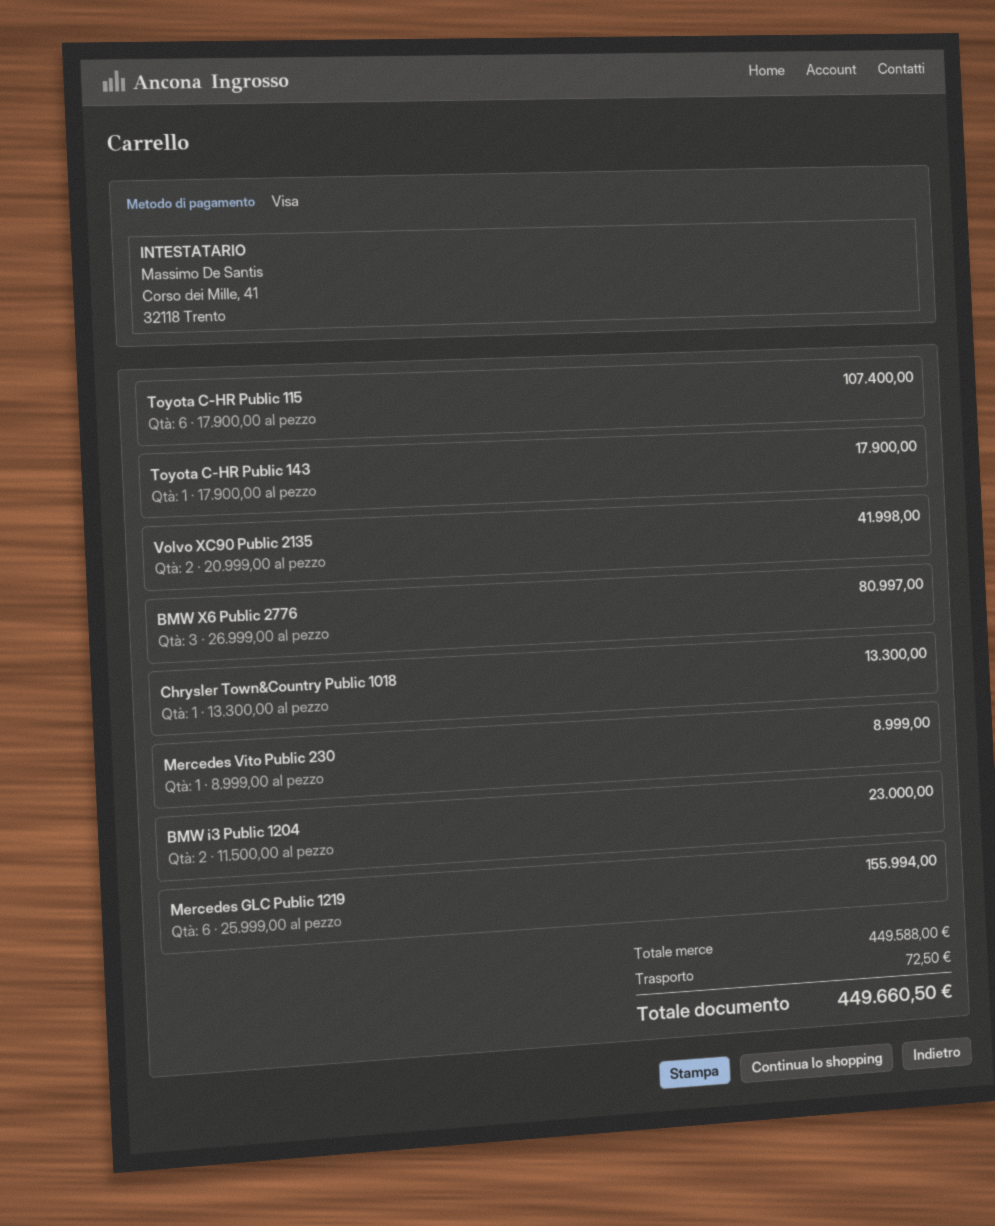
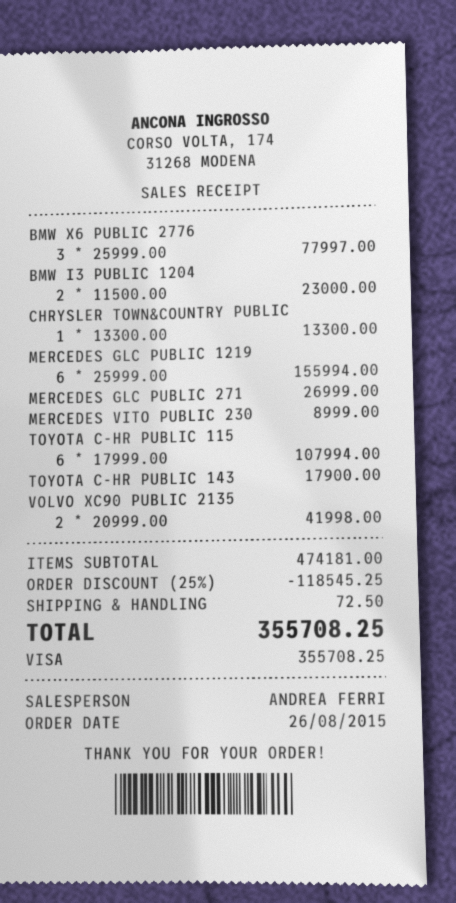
Toyota C-HR Public 115: 6 x 17900.00 = 107400.00 -> 6 x 17999.00 = 107994.00
BMW X6 Public 2776: 3 x 26999.00 = 80997.00 -> 3 x 25999.00 = 77997.00
MERCEDES GLC PUBLIC 271: none -> 1 x 26999.00 = 26999.00
subtotal: 449588.00 -> 474181.00
discount: none -> 25% = 118545.25
total: 449660.50 -> 355708.25

